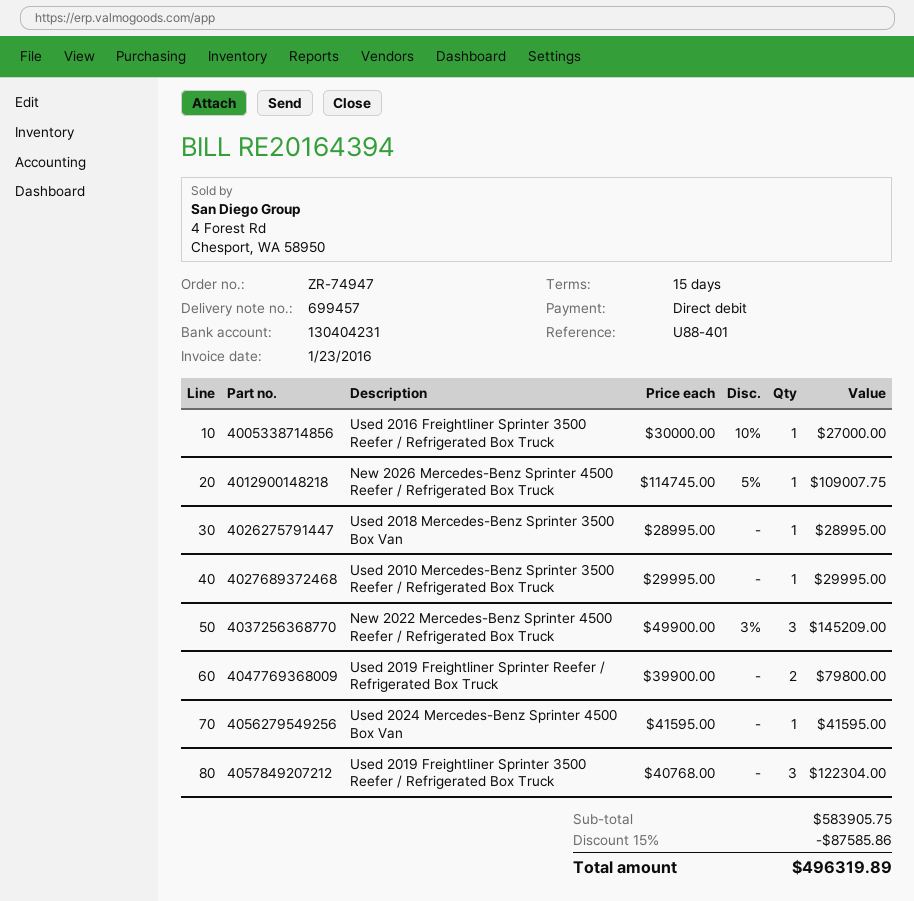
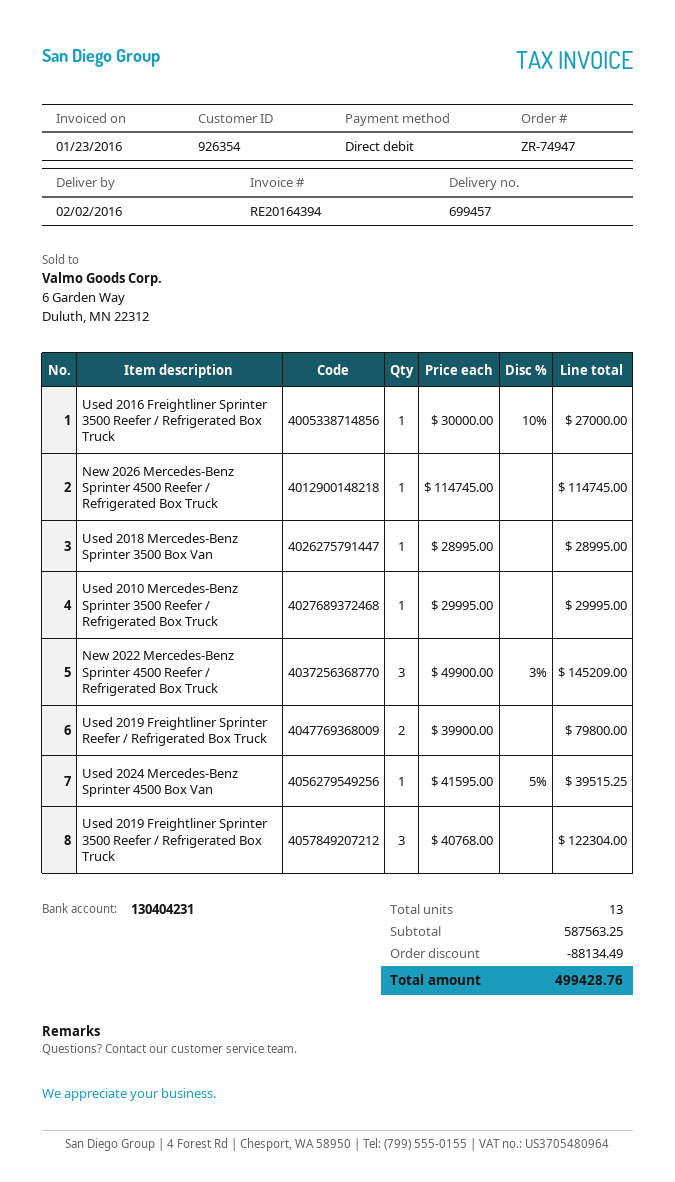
New 2026 Mercedes-Benz Sprinter 4500 Reefer / Refrigerated Box Truck: 1 x 114745.00 - 5% = 109007.75 -> 1 x 114745.00 = 114745.00
Used 2024 Mercedes-Benz Sprinter 4500 Box Van: 1 x 41595.00 = 41595.00 -> 1 x 41595.00 - 5% = 39515.25
subtotal: 583905.75 -> 587563.25
discount: 87585.86 -> 88134.49
total: 496319.89 -> 499428.76

